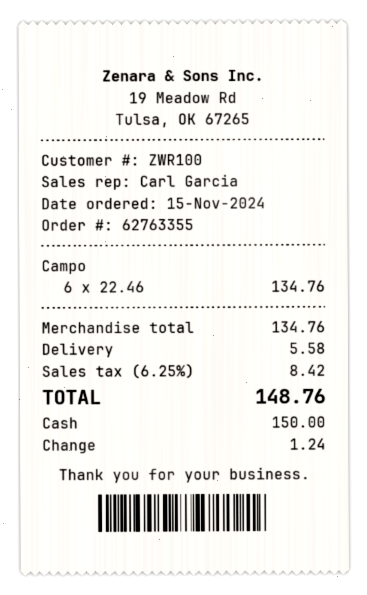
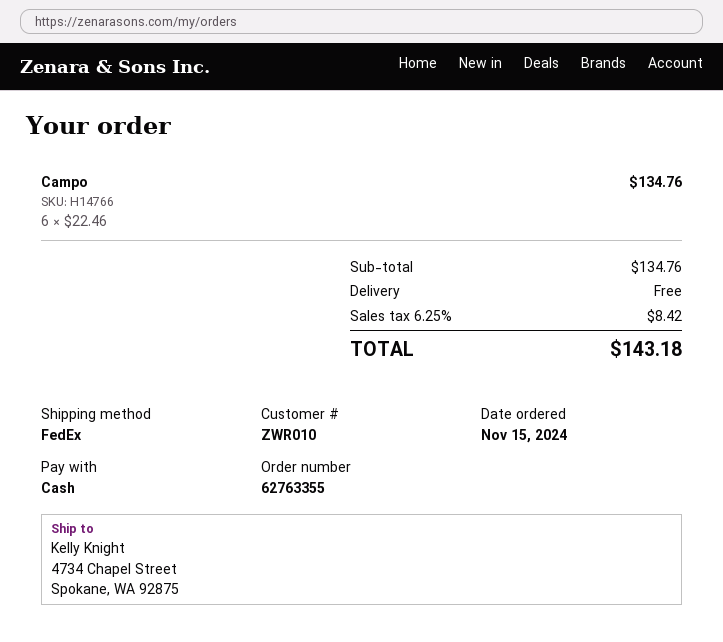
customer number: ZWR100 -> ZWR010
shipping: 5.58 -> 0.00
total: 148.76 -> 143.18

